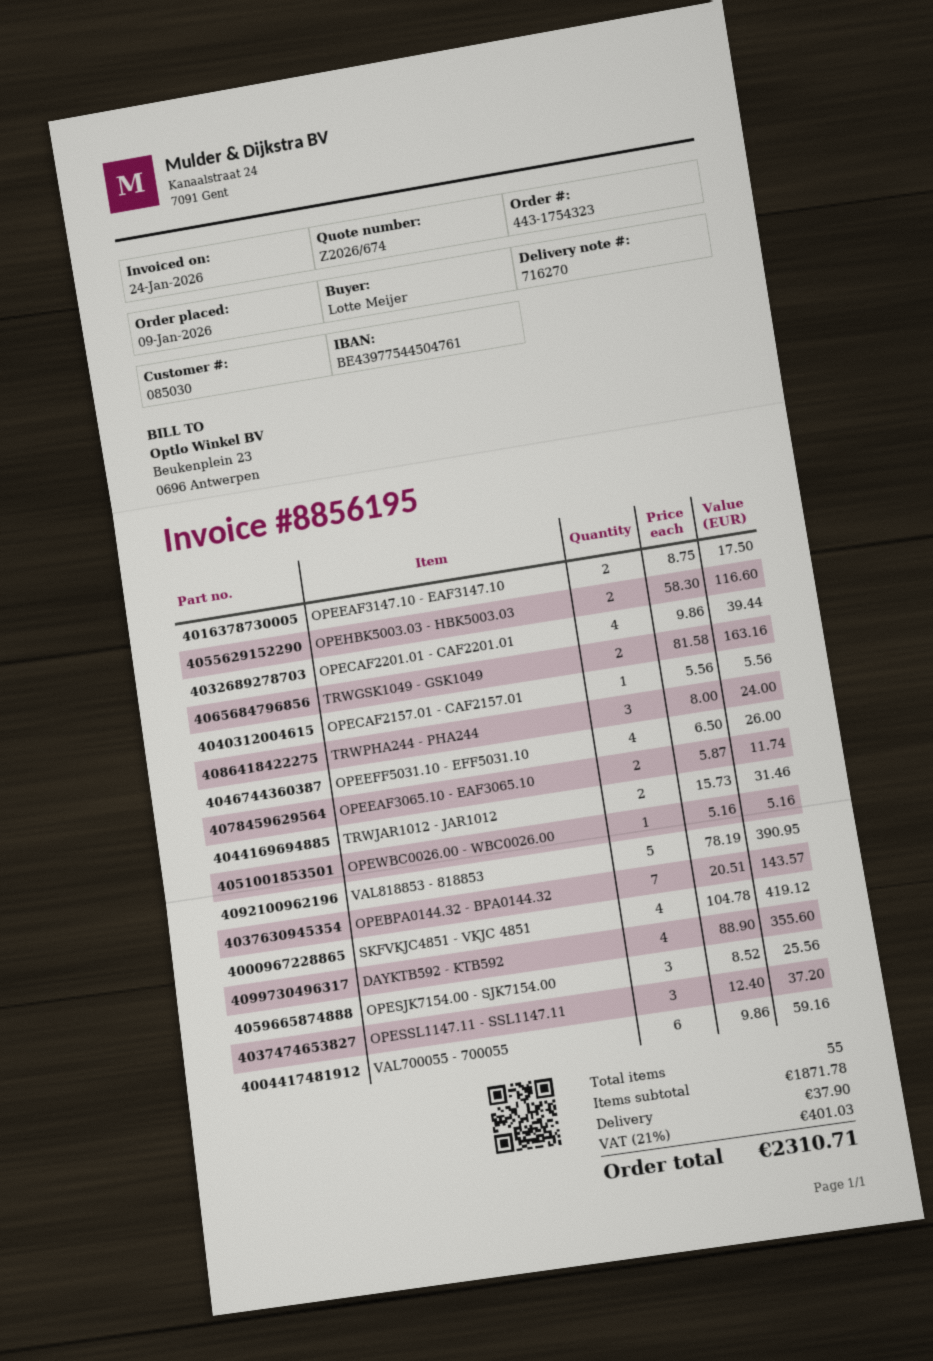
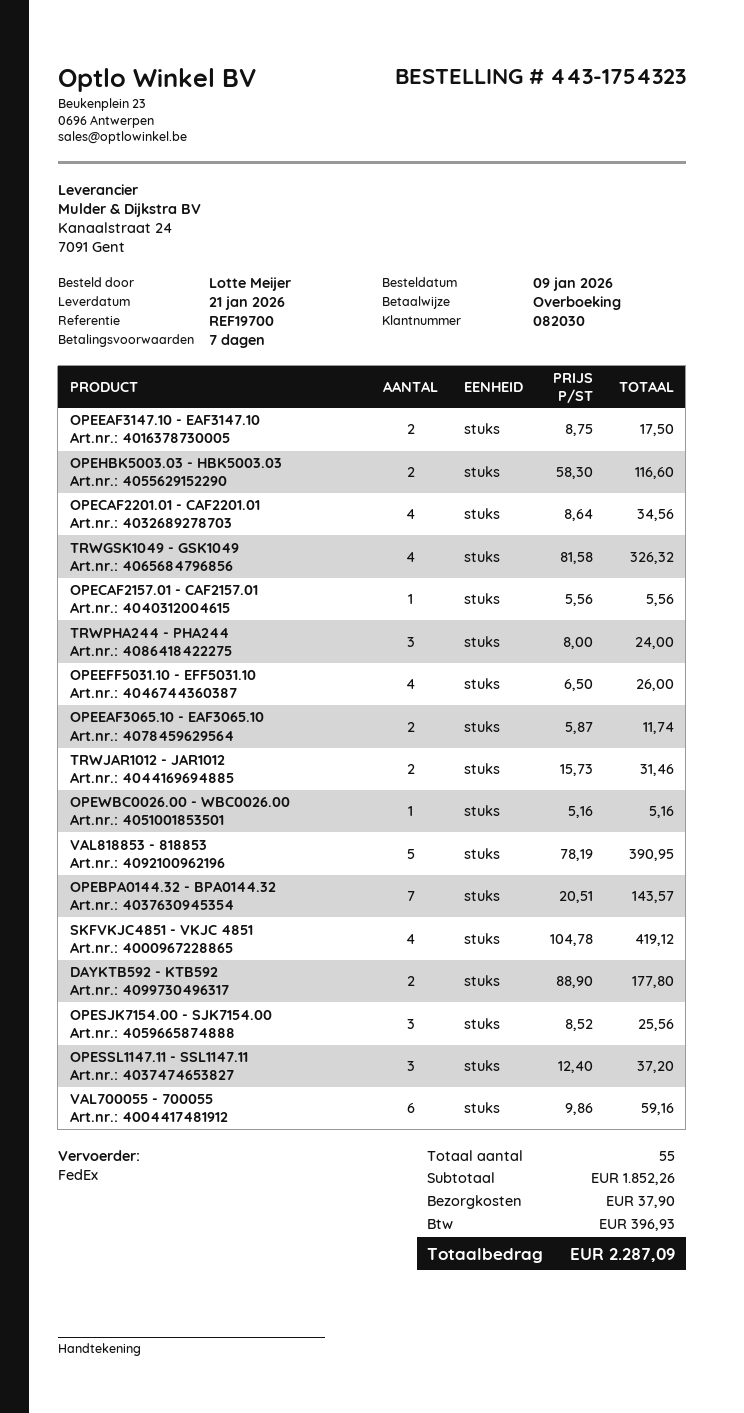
customer number: 085030 -> 082030
OPECAF2201.01 - CAF2201.01: 4 x 9.86 = 39.44 -> 4 x 8.64 = 34.56
TRWGSK1049 - GSK1049: 2 x 81.58 = 163.16 -> 4 x 81.58 = 326.32
DAYKTB592 - KTB592: 4 x 88.90 = 355.60 -> 2 x 88.90 = 177.80
subtotal: 1871.78 -> 1852.26
tax: 401.03 -> 396.93
total: 2310.71 -> 2287.09

